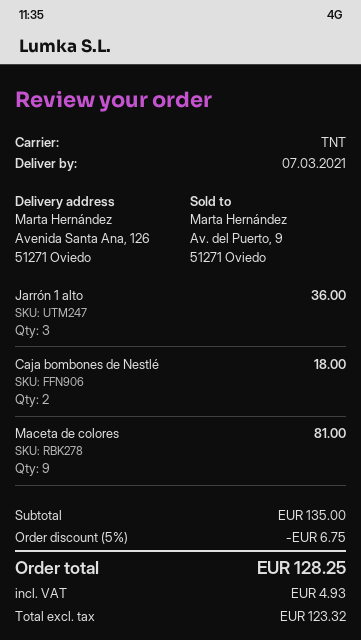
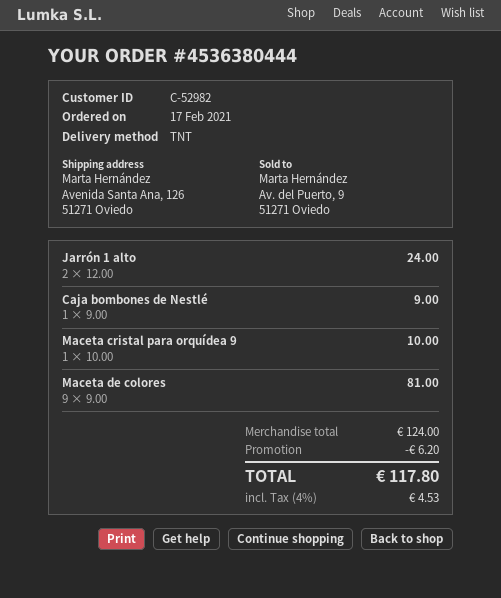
Jarrón 1 alto: 3 for 36.00 -> 2 for 24.00
Caja bombones de Nestlé: 2 for 18.00 -> 1 for 9.00
Maceta cristal para orquídea 9: none -> 1 for 10.00
subtotal: 135.00 -> 124.00
discount: 6.75 -> 6.20
tax: 4.93 -> 4.53
total: 128.25 -> 117.80

